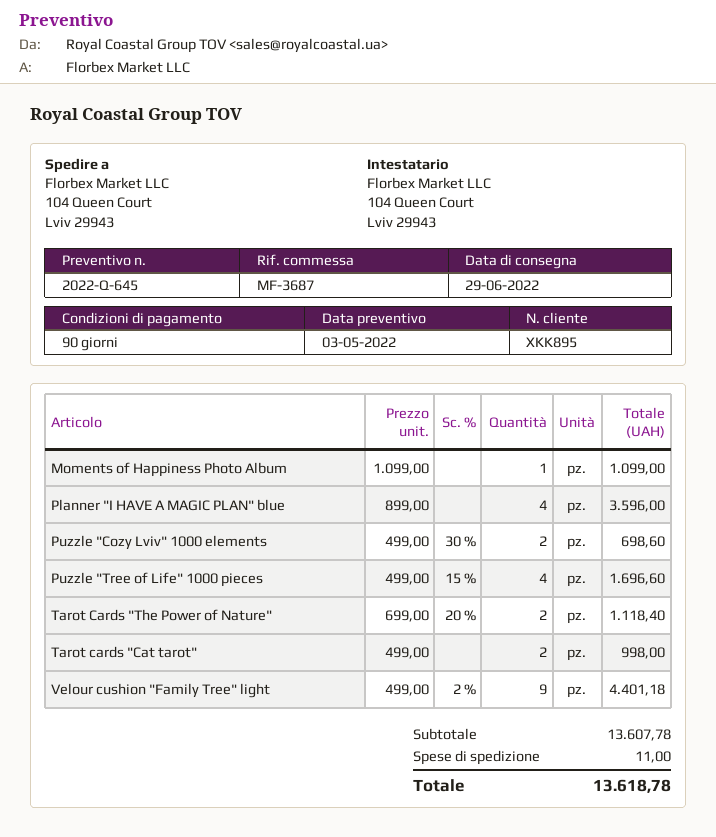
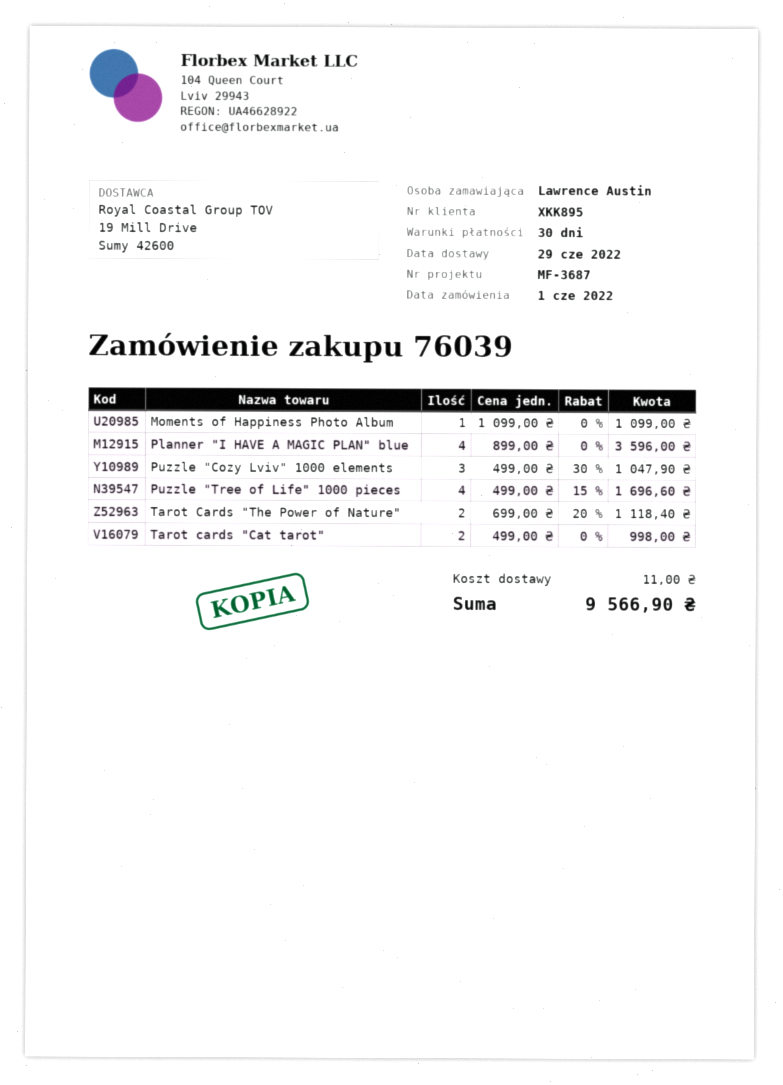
payment terms: 90 days -> 30 days
Puzzle "Cozy Lviv" 1000 elements: 2 x 499.00 - 30% = 698.60 -> 3 x 499.00 - 30% = 1047.90
Velour cushion "Family Tree" light: 9 x 499.00 - 2% = 4401.18 -> none
total: 13618.78 -> 9566.90

